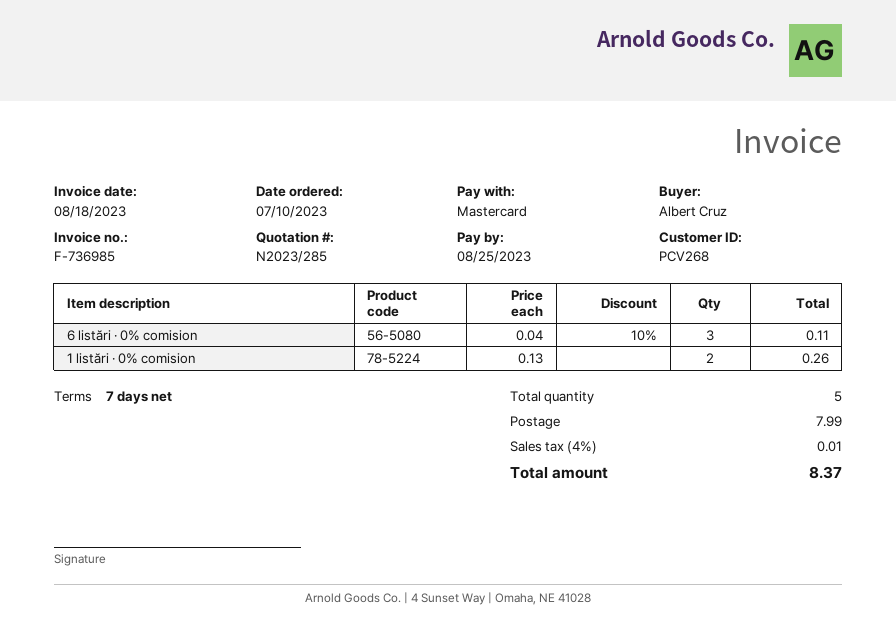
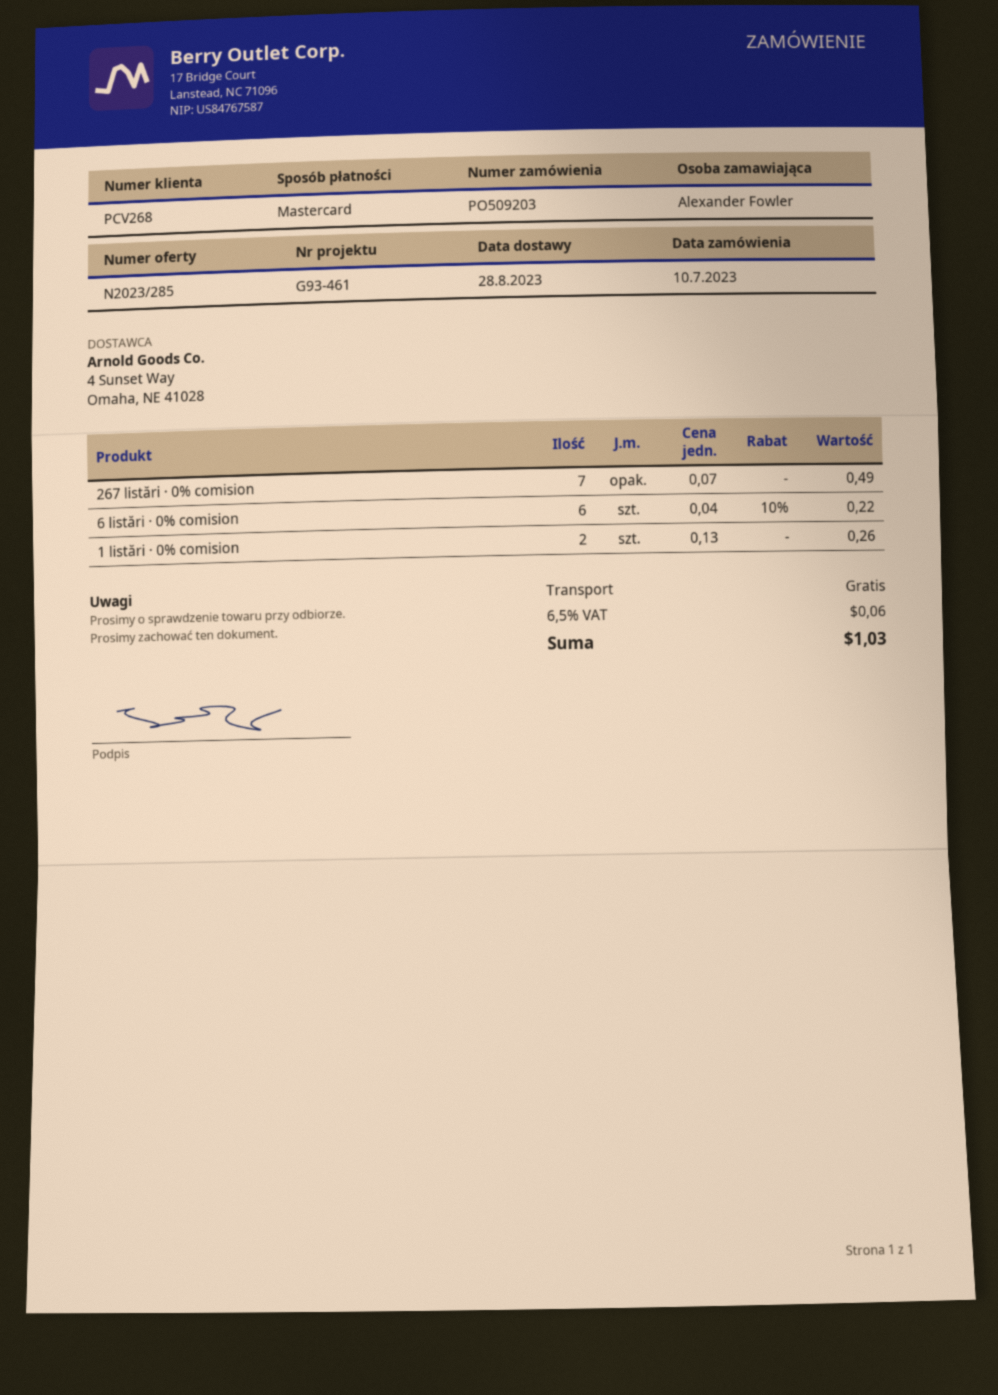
ordered by: Albert Cruz -> Alexander Fowler
6 listări · 0% comision: 3 x 0.04 - 10% = 0.11 -> 6 x 0.04 - 10% = 0.22
267 listări · 0% comision: none -> 7 x 0.07 = 0.49
shipping: 7.99 -> 0.00
tax: 4% = 0.01 -> 6.5% = 0.06
total: 8.37 -> 1.03

